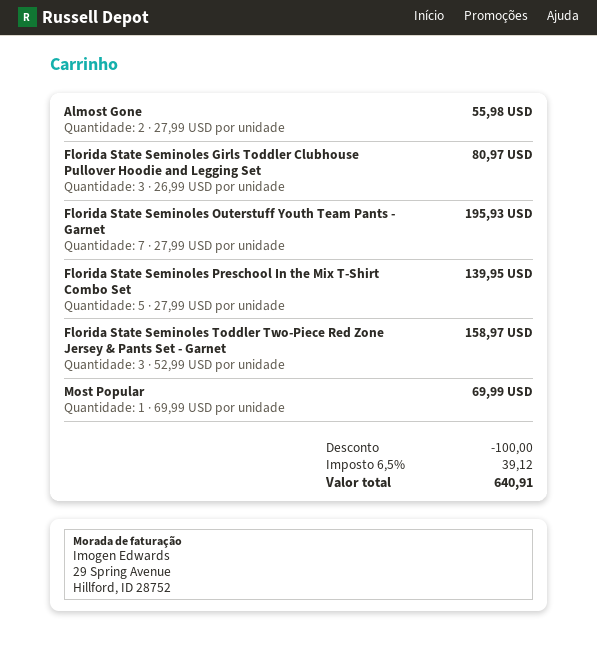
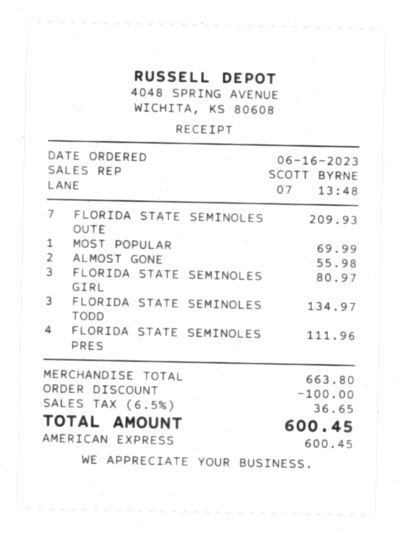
Florida State Seminoles Outerstuff Youth Team Pants - Garnet: 7 for 195.93 -> 7 for 209.93
Florida State Seminoles Preschool In the Mix T-Shirt Combo Set: 5 for 139.95 -> 4 for 111.96
Florida State Seminoles Toddler Two-Piece Red Zone Jersey & Pants Set - Garnet: 3 for 158.97 -> 3 for 134.97
tax: 6.5% = 39.12 -> 6.5% = 36.65
total: 640.91 -> 600.45

